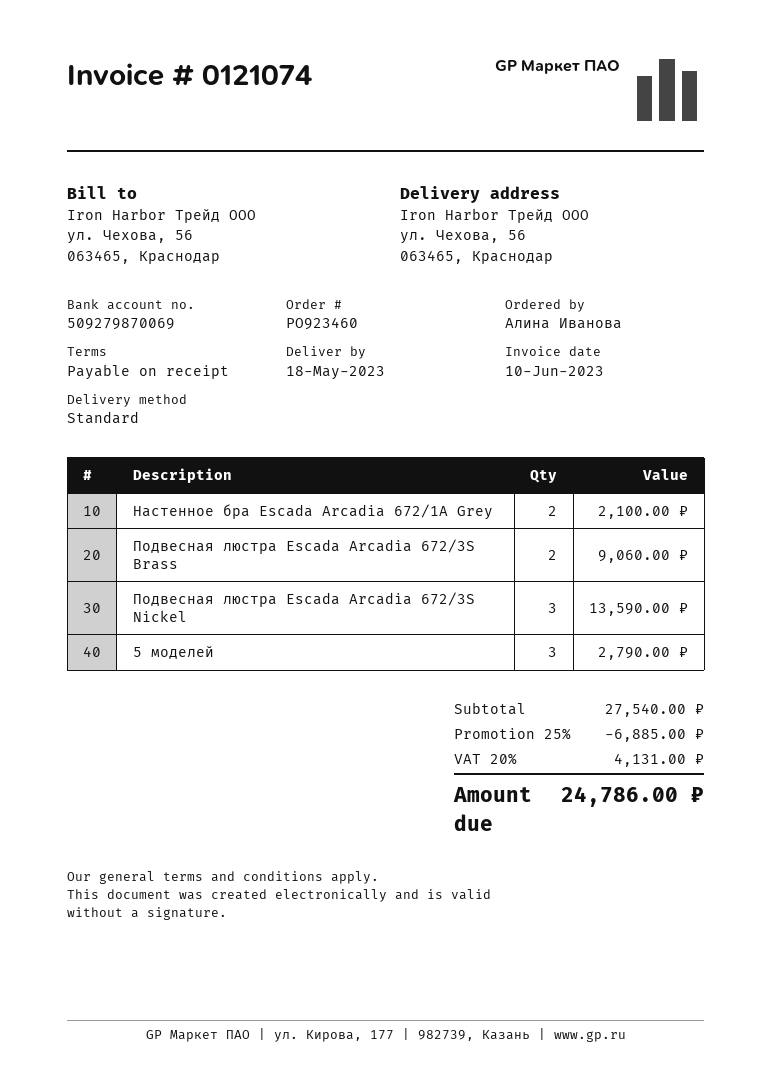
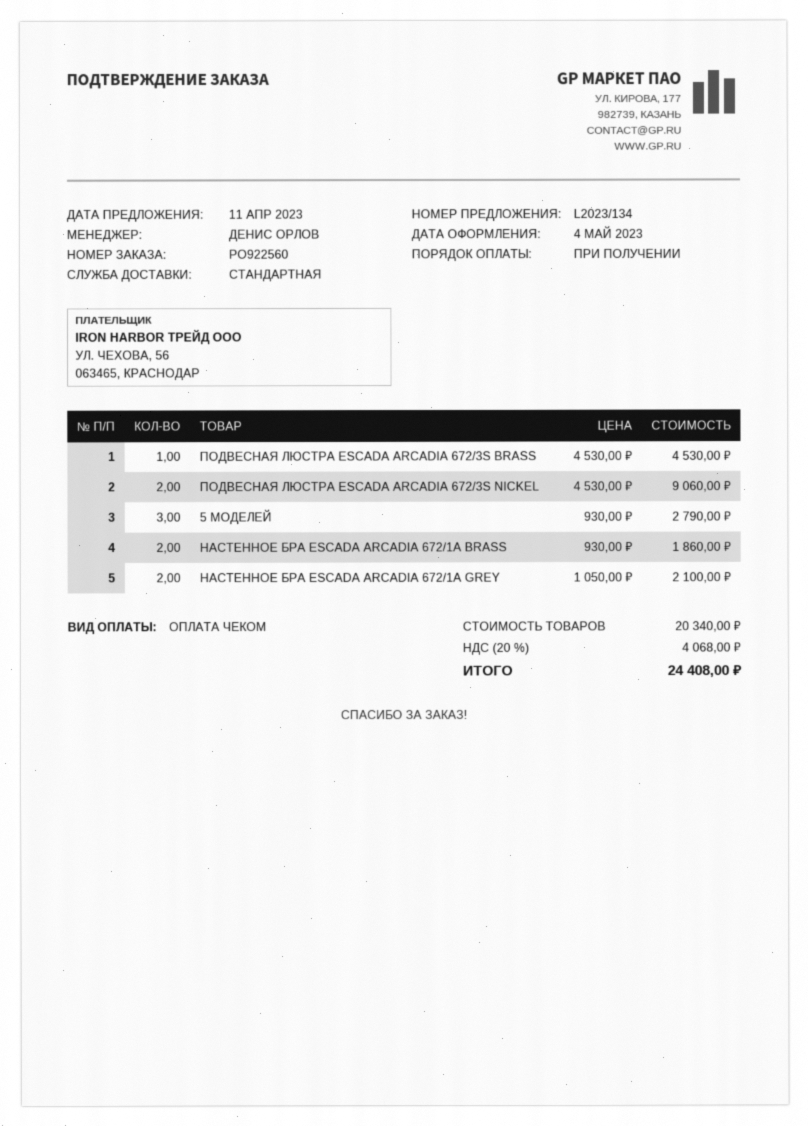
order number: PO923460 -> PO922560
Подвесная люстра Escada Arcadia 672/3S Brass: 2 for 9060.00 -> 1 for 4530.00
Подвесная люстра Escada Arcadia 672/3S Nickel: 3 for 13590.00 -> 2 for 9060.00
НАСТЕННОЕ БРА ESCADA ARCADIA 672/1A BRASS: none -> 2 for 1860.00
subtotal: 27540.00 -> 20340.00
discount: 25% = 6885.00 -> none
tax: 20% = 4131.00 -> 20% = 4068.00
total: 24786.00 -> 24408.00

